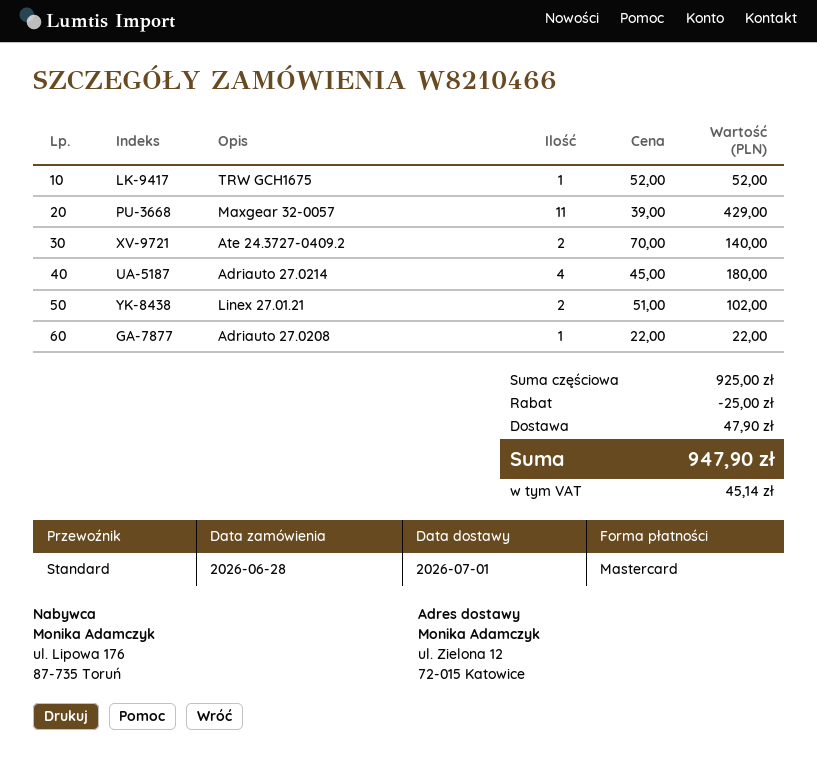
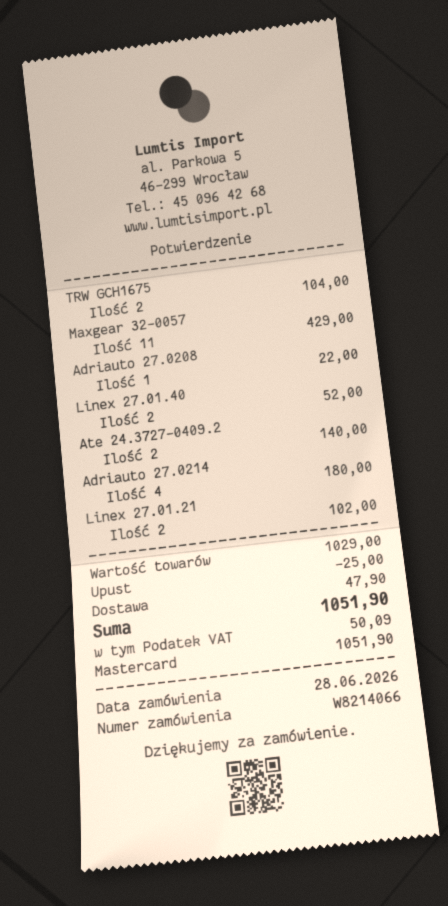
order number: W8210466 -> W8214066
TRW GCH1675: 1 for 52.00 -> 2 for 104.00
Linex 27.01.40: none -> 2 for 52.00
subtotal: 925.00 -> 1029.00
tax: 45.14 -> 50.09
total: 947.90 -> 1051.90

